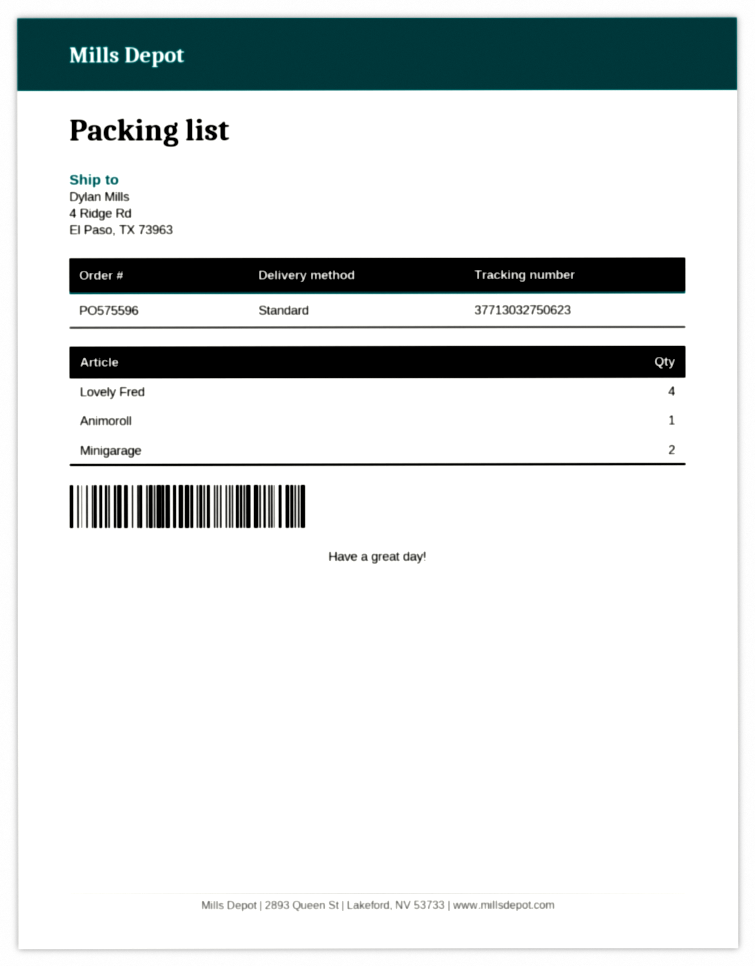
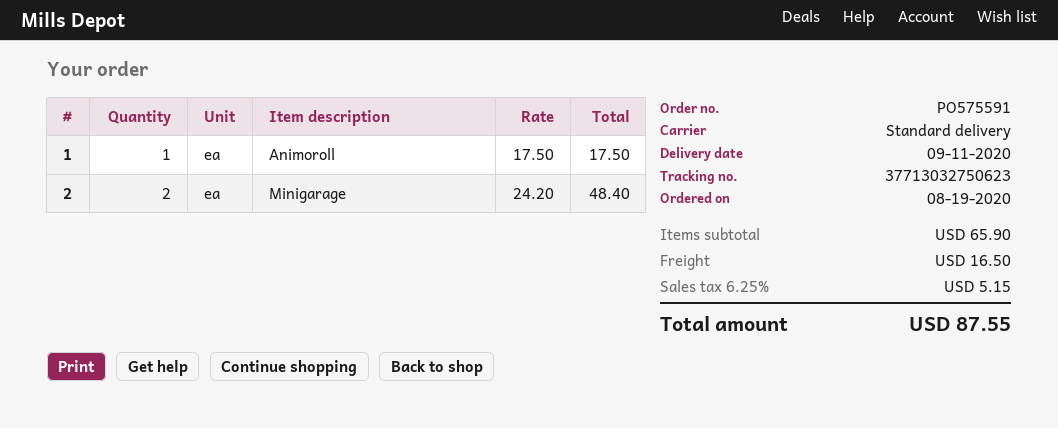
order number: PO575596 -> PO575591
Lovely Fred: 4 -> none

